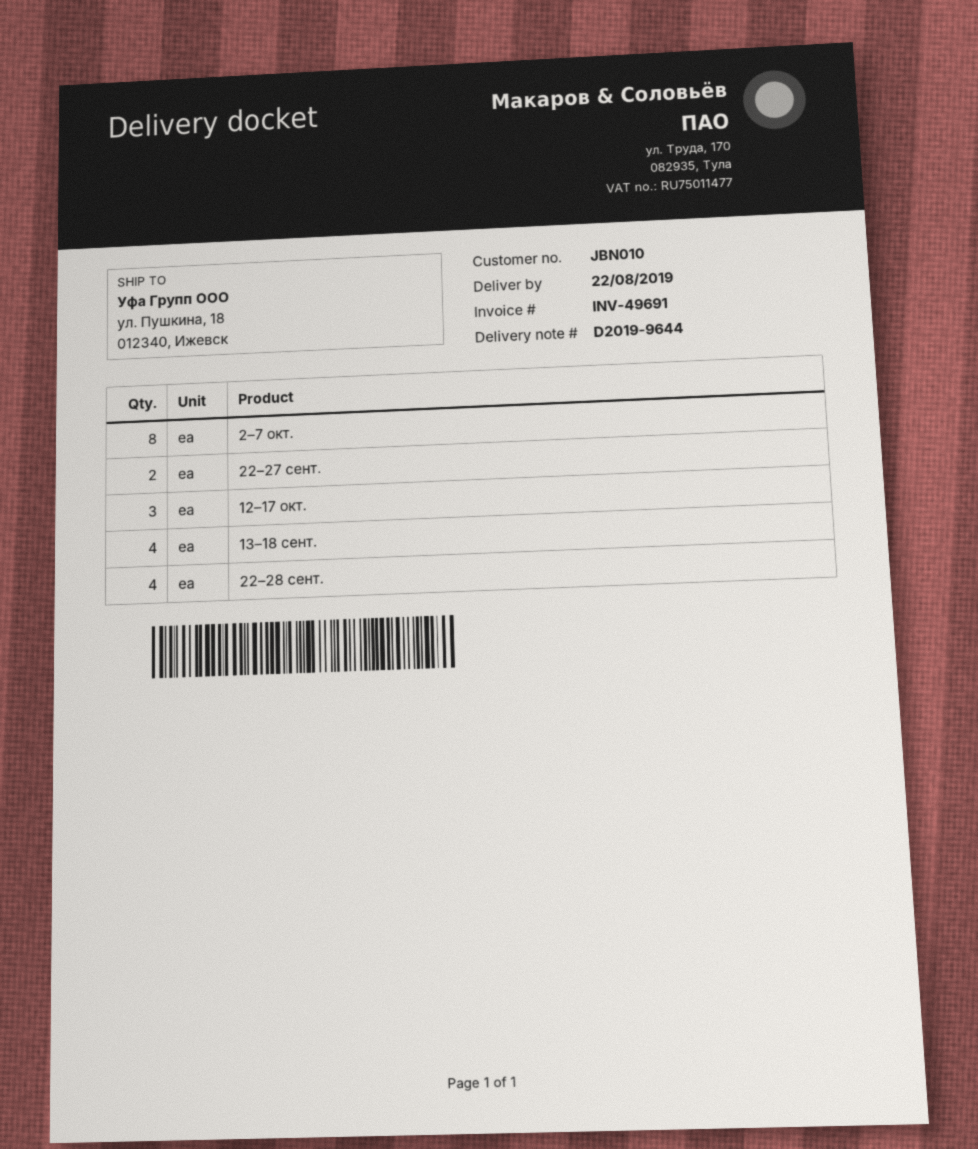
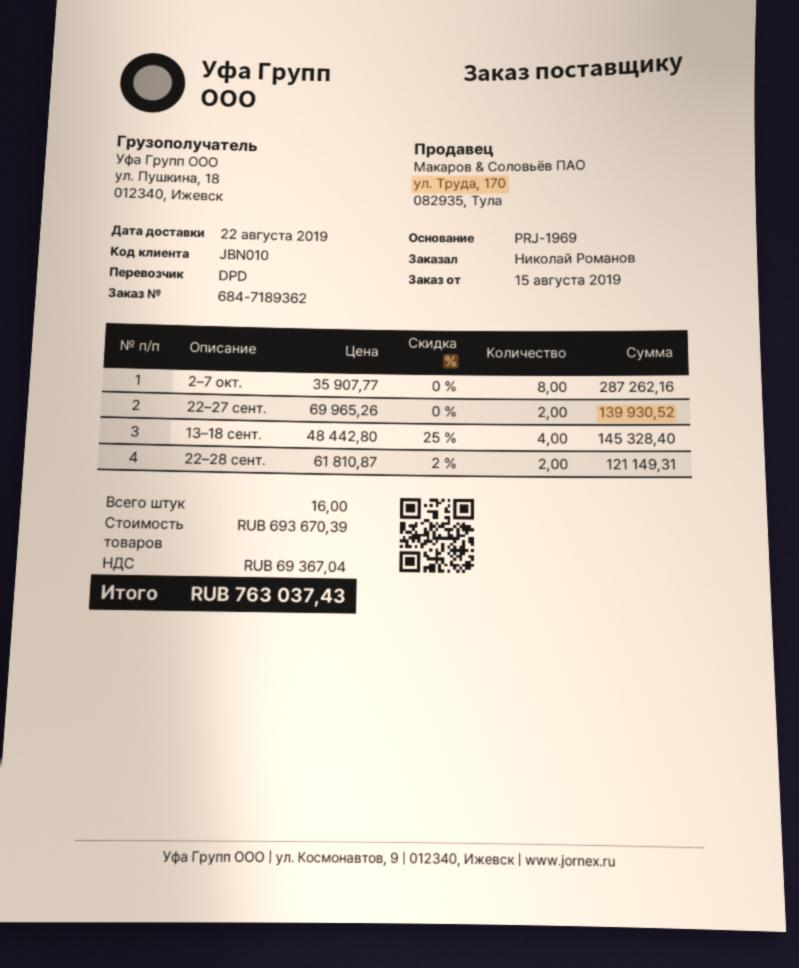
12–17 окт.: 3 -> none
22–28 сент.: 4 -> 2

